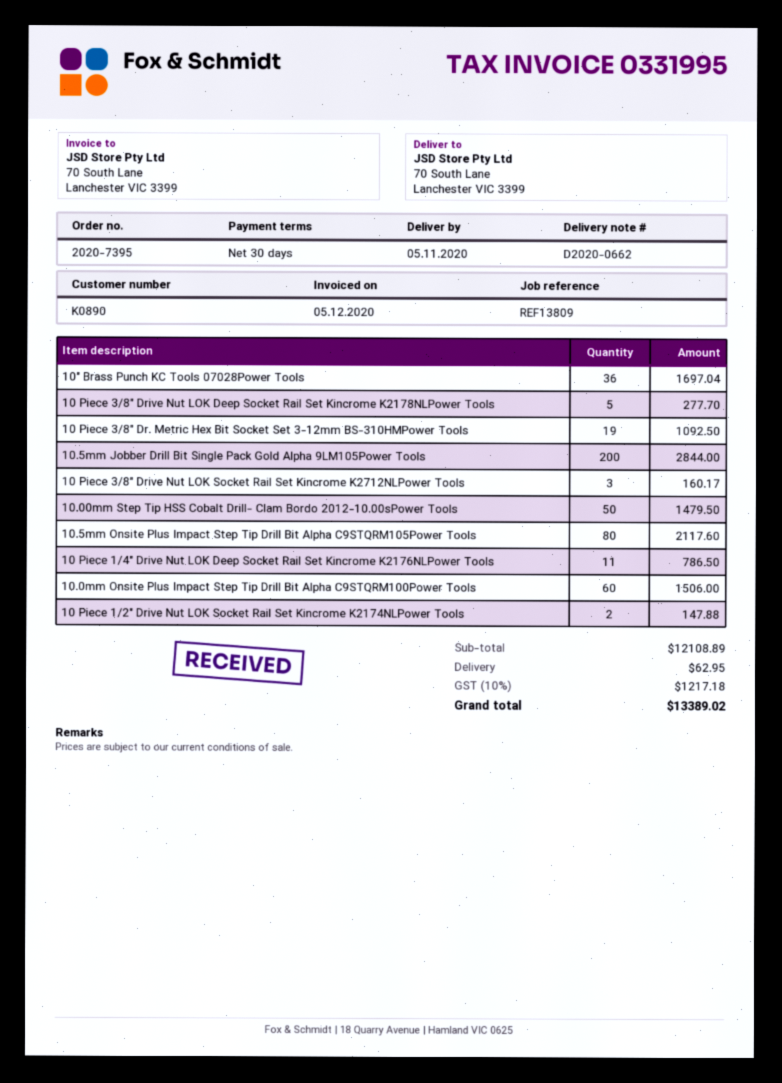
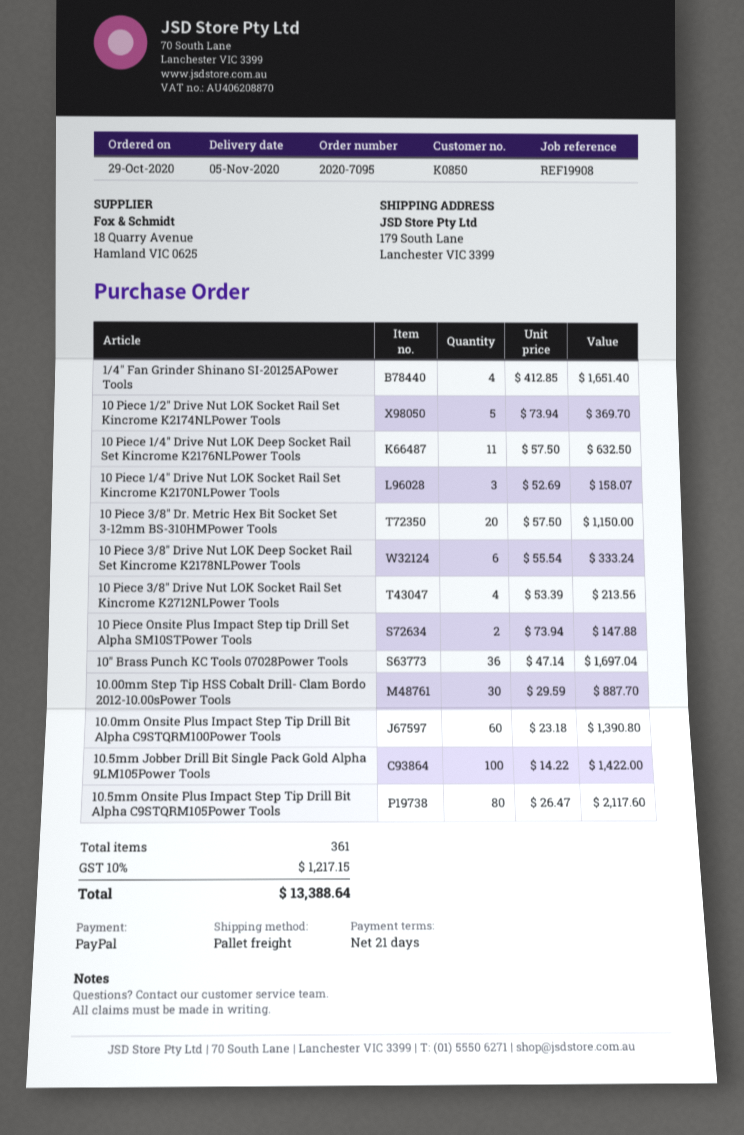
order number: 2020-7395 -> 2020-7095
payment terms: 30 days -> 21 days
customer number: K0890 -> K0850
reference: REF13809 -> REF19908
ship to: 70 South Lane, Lanchester VIC 3399 -> 179 South Lane, Lanchester VIC 3399
10 Piece 3/8" Drive Nut LOK Deep Socket Rail Set Kincrome K2178NLPower Tools: 5 for 277.70 -> 6 for 333.24
10 Piece 3/8" Dr. Metric Hex Bit Socket Set 3-12mm BS-310HMPower Tools: 19 for 1092.50 -> 20 for 1150.00
10.5mm Jobber Drill Bit Single Pack Gold Alpha 9LM105Power Tools: 200 for 2844.00 -> 100 for 1422.00
10 Piece 3/8" Drive Nut LOK Socket Rail Set Kincrome K2712NLPower Tools: 3 for 160.17 -> 4 for 213.56
10.00mm Step Tip HSS Cobalt Drill- Clam Bordo 2012-10.00sPower Tools: 50 for 1479.50 -> 30 for 887.70
10 Piece 1/4" Drive Nut LOK Deep Socket Rail Set Kincrome K2176NLPower Tools: 11 for 786.50 -> 11 for 632.50
10.0mm Onsite Plus Impact Step Tip Drill Bit Alpha C9STQRM100Power Tools: 60 for 1506.00 -> 60 for 1390.80
10 Piece 1/2" Drive Nut LOK Socket Rail Set Kincrome K2174NLPower Tools: 2 for 147.88 -> 5 for 369.70
1/4″ Fan Grinder Shinano SI-20125APower Tools: none -> 4 for 1651.40
10 Piece 1/4" Drive Nut LOK Socket Rail Set Kincrome K2170NLPower Tools: none -> 3 for 158.07
10 Piece Onsite Plus Impact Step tip Drill Set Alpha SM10STPower Tools: none -> 2 for 147.88
shipping: 62.95 -> none
tax: 10% = 1217.18 -> 10% = 1217.15
total: 13389.02 -> 13388.64

